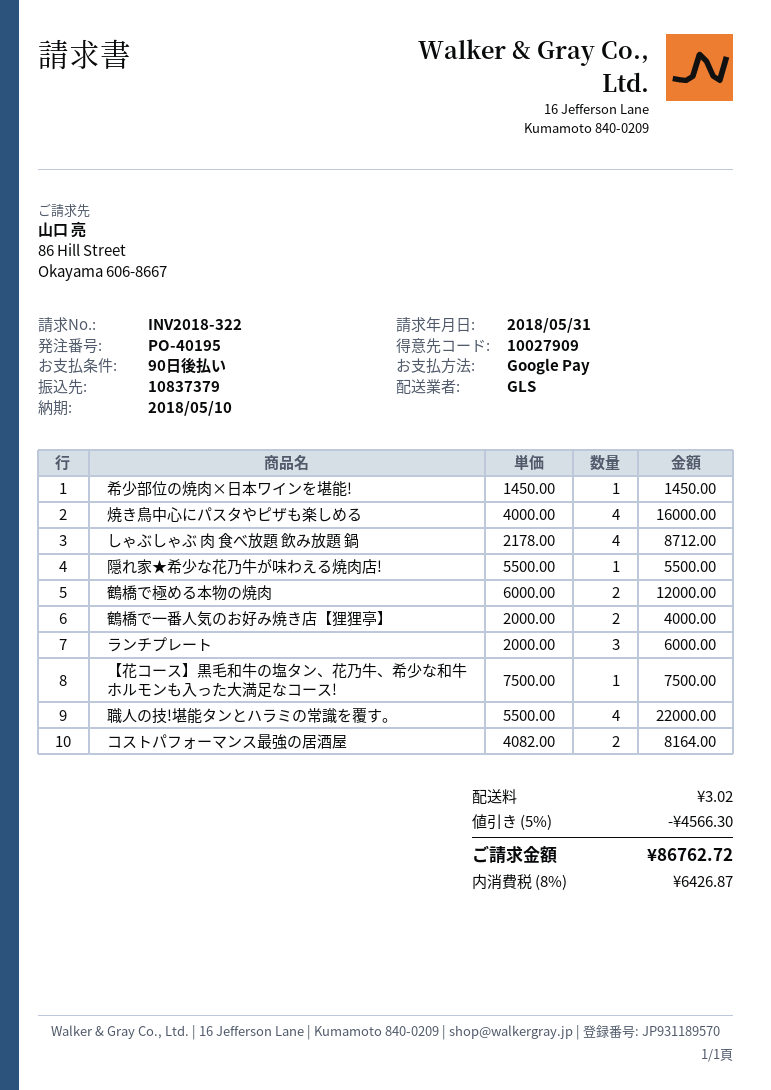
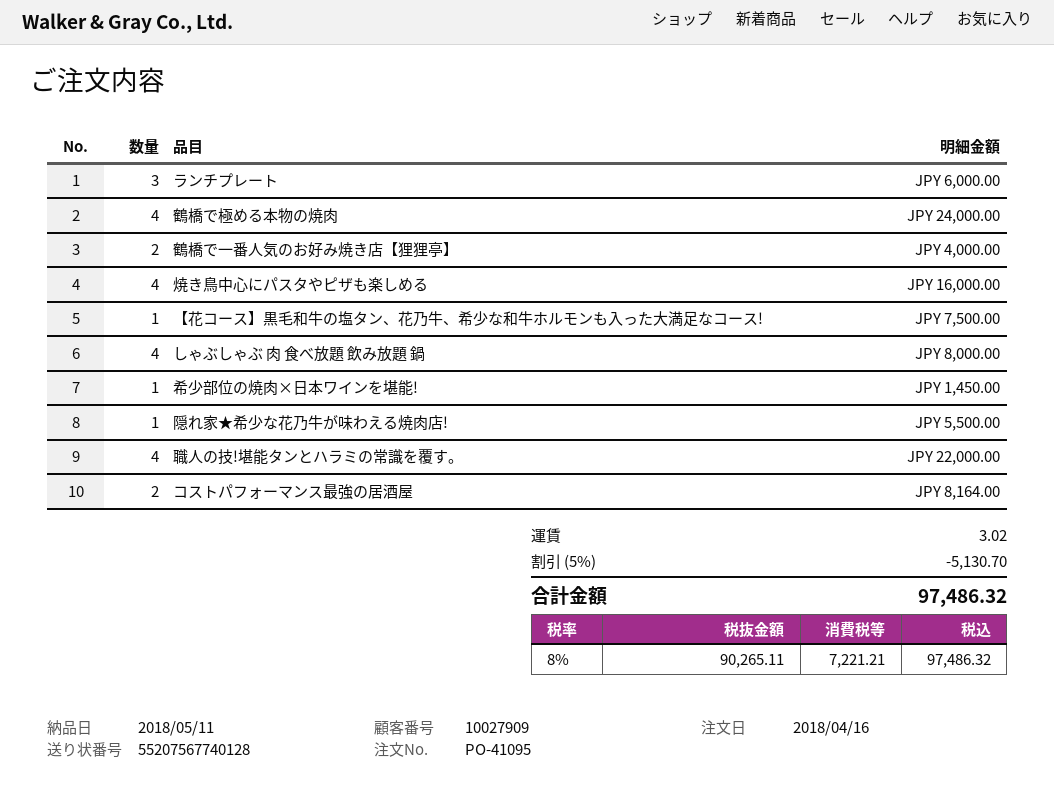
order number: PO-40195 -> PO-41095
delivery date: 2018-05-10 -> 2018-05-11
しゃぶしゃぶ 肉 食べ放題 飲み放題 鍋: 4 for 8712.00 -> 4 for 8000.00
鶴橋で極める本物の焼肉: 2 for 12000.00 -> 4 for 24000.00
discount: 5% = 4566.30 -> 5% = 5130.70
tax: 8% = 6426.87 -> 8% = 7221.21
total: 86762.72 -> 97486.32

